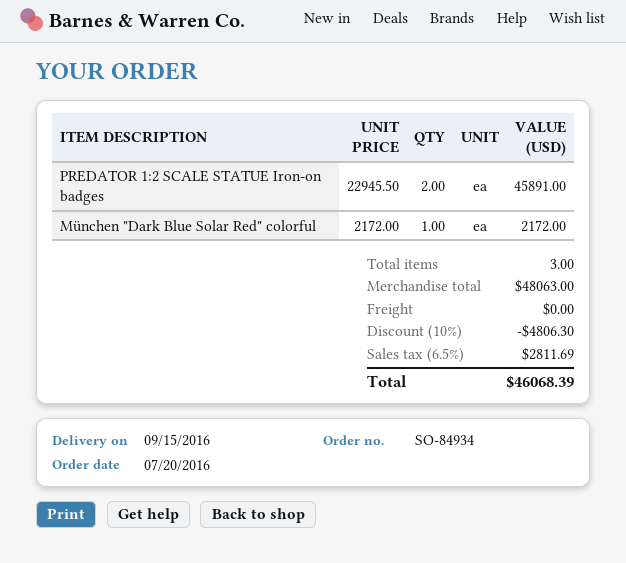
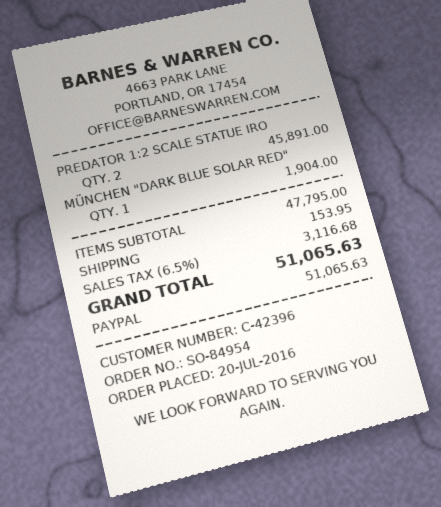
order number: SO-84934 -> SO-84954
München "Dark Blue Solar Red" colorful: 1 for 2172.00 -> 1 for 1904.00
subtotal: 48063.00 -> 47795.00
discount: 10% = 4806.30 -> none
shipping: 0.00 -> 153.95
tax: 6.5% = 2811.69 -> 6.5% = 3116.68
total: 46068.39 -> 51065.63

